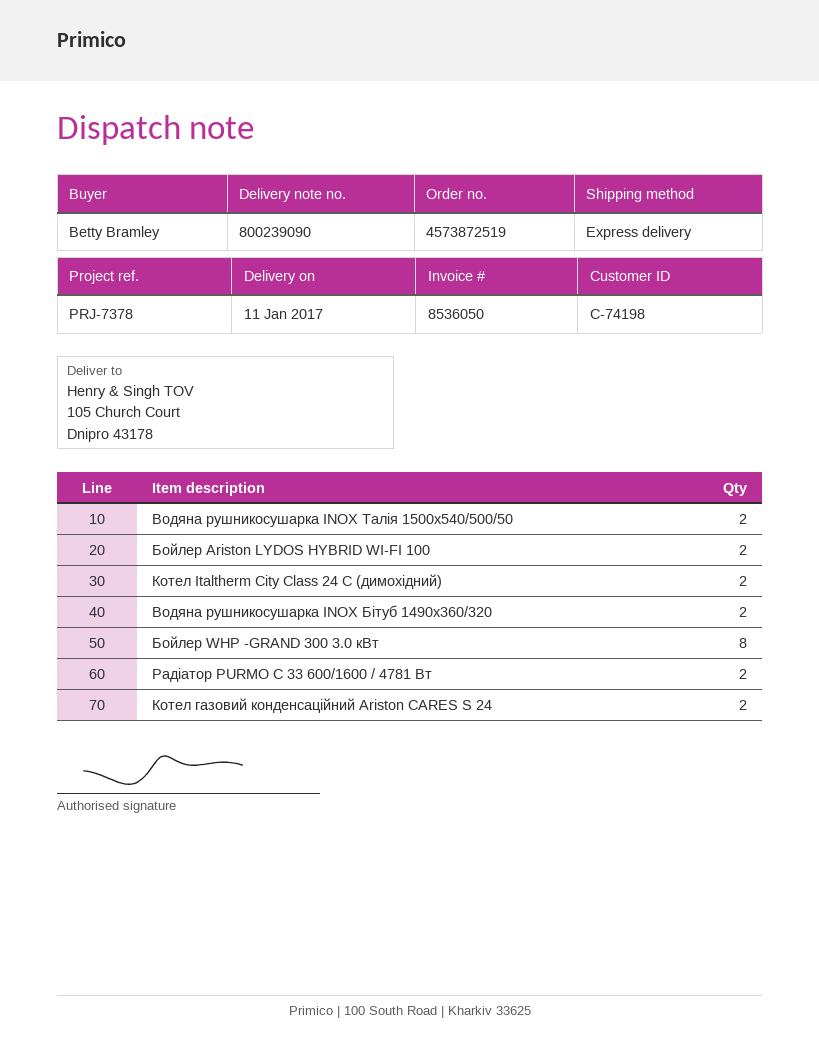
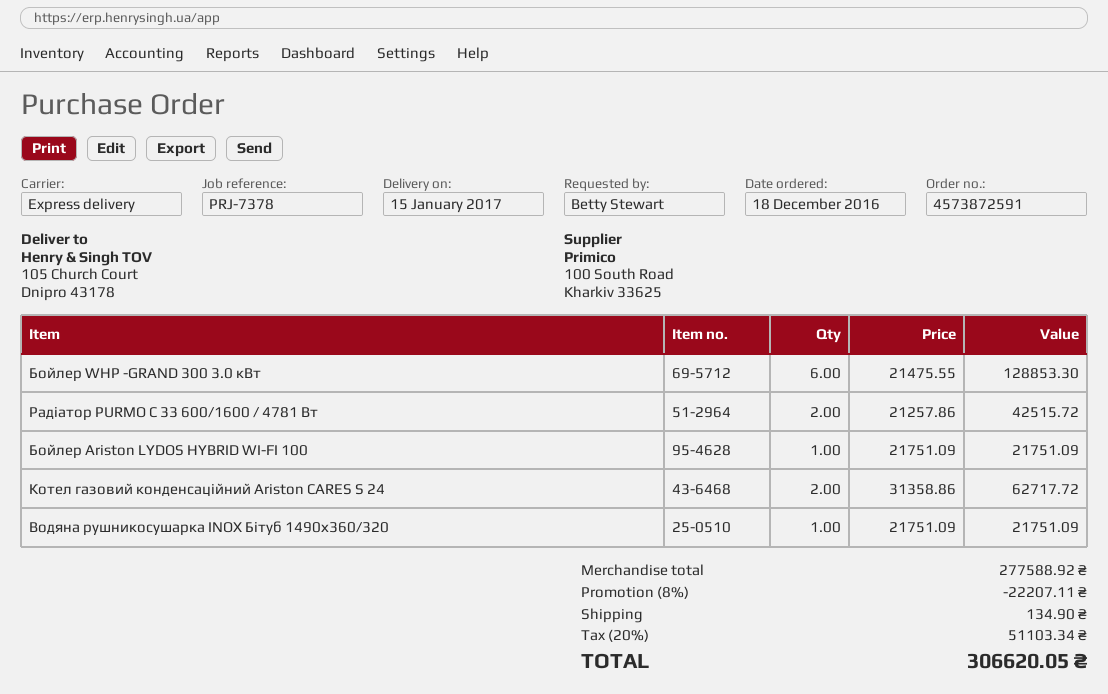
order number: 4573872519 -> 4573872591
delivery date: 2017-01-11 -> 2017-01-15
ordered by: Betty Bramley -> Betty Stewart
Водяна рушникосушарка INOX Талія 1500х540/500/50: 2 -> none
Бойлер Ariston LYDOS HYBRID WI-FI 100: 2 -> 1
Котел Italtherm City Class 24 С (димохідний): 2 -> none
Водяна рушникосушарка INOX Бітуб 1490х360/320: 2 -> 1
Бойлер WHP -GRAND 300 3.0 кВт: 8 -> 6

